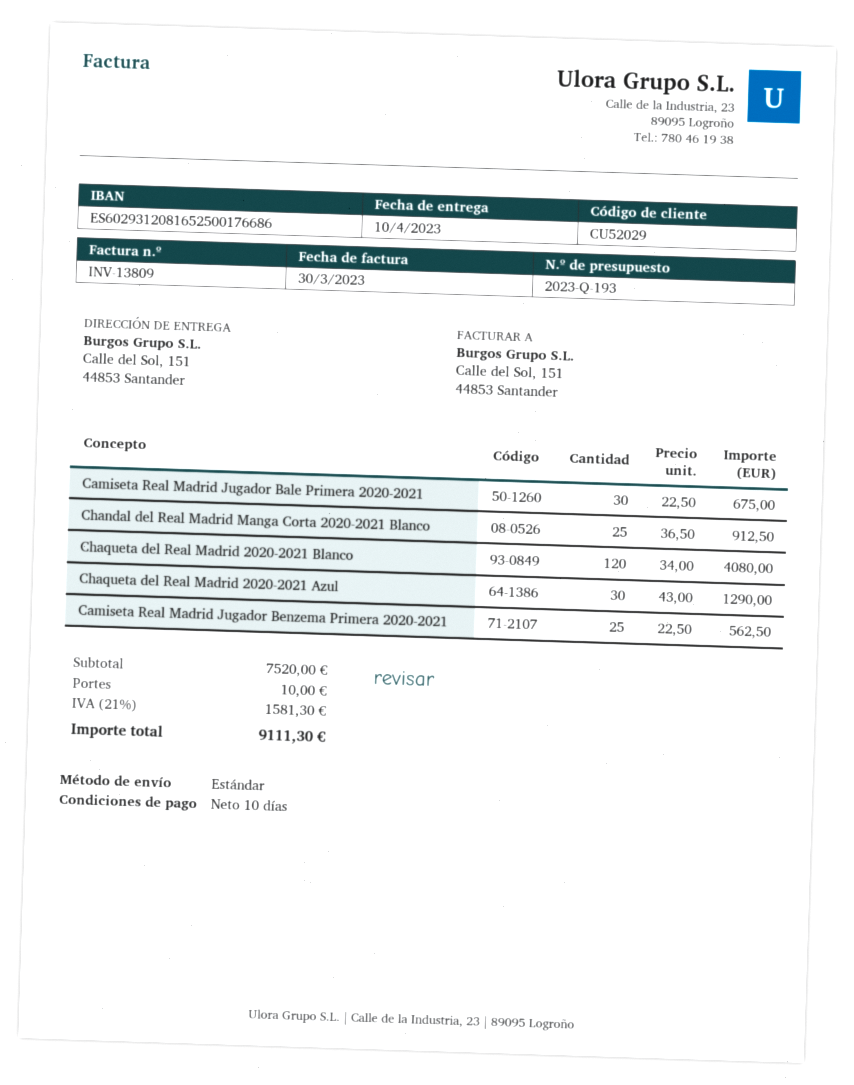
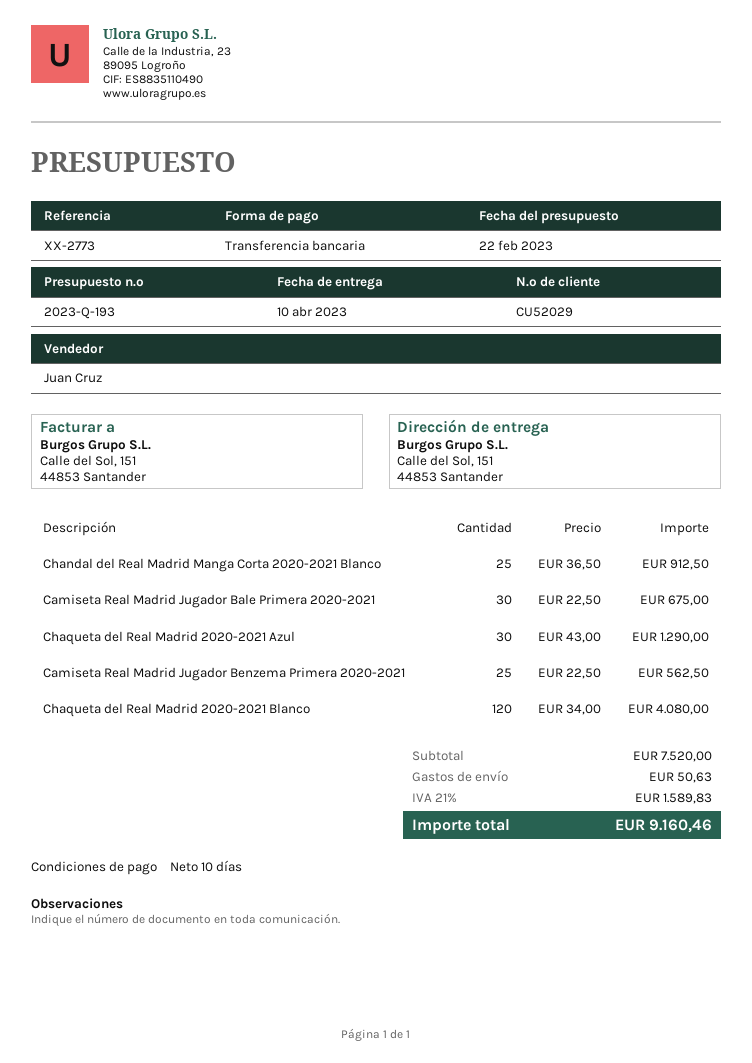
shipping: 10.00 -> 50.63
tax: 21% = 1581.30 -> 21% = 1589.83
total: 9111.30 -> 9160.46

